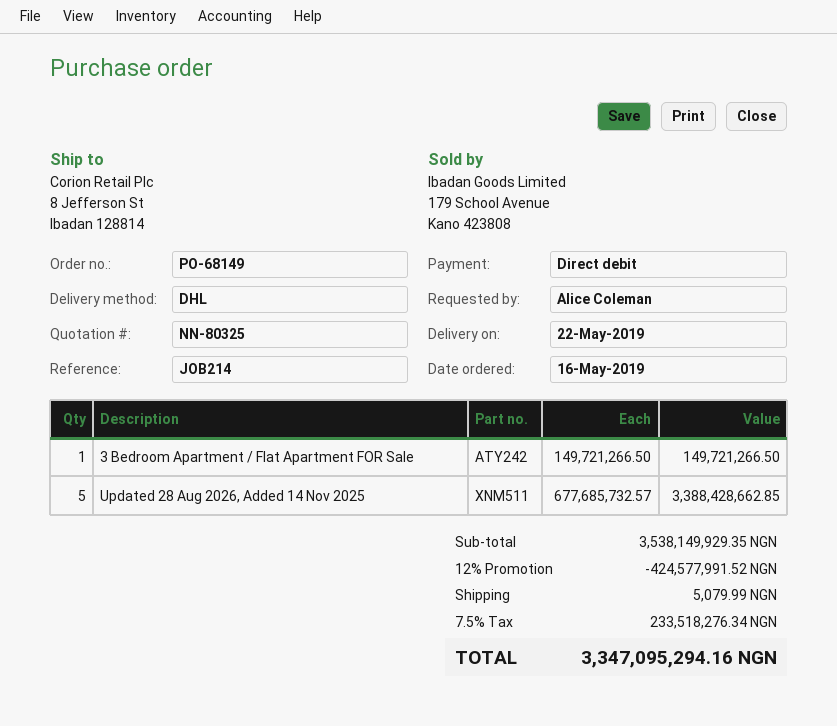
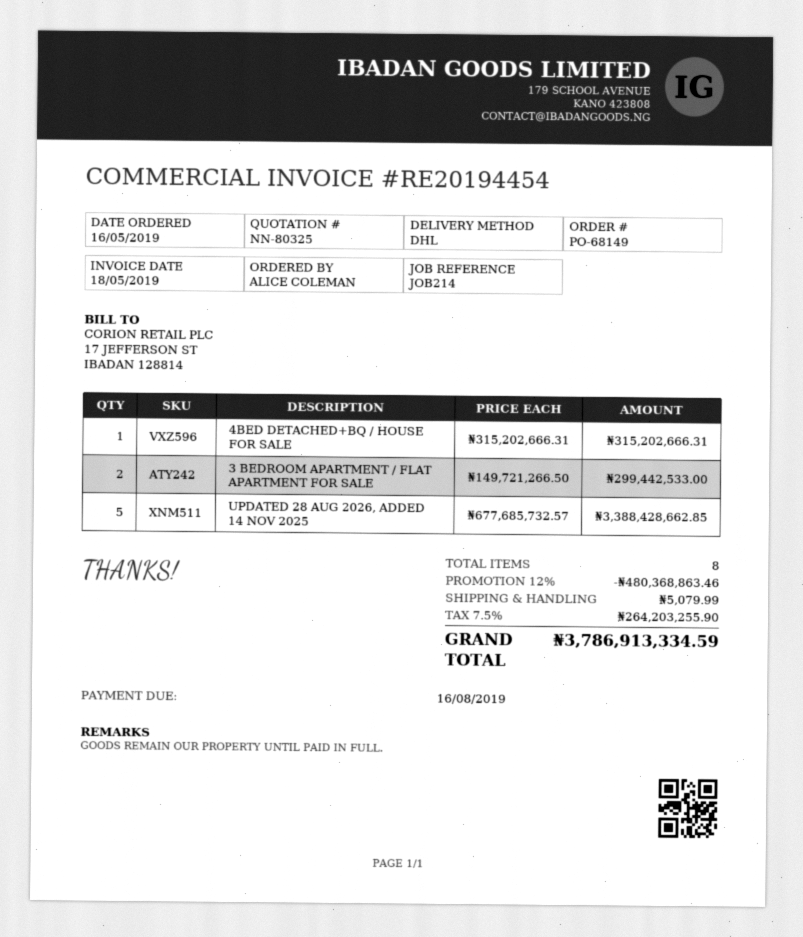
3 Bedroom Apartment / Flat Apartment FOR Sale: 1 x 149721266.50 = 149721266.50 -> 2 x 149721266.50 = 299442533.00
4BED DETACHED+BQ / HOUSE FOR SALE: none -> 1 x 315202666.31 = 315202666.31
discount: 12% = 424577991.52 -> 12% = 480368863.46
tax: 7.5% = 233518276.34 -> 7.5% = 264203255.90
total: 3347095294.16 -> 3786913334.59

